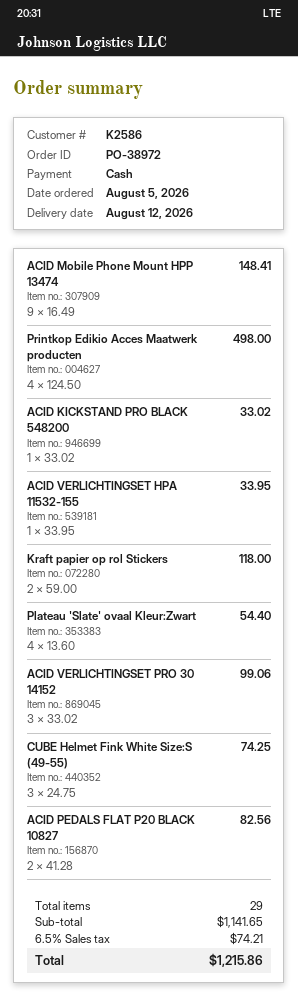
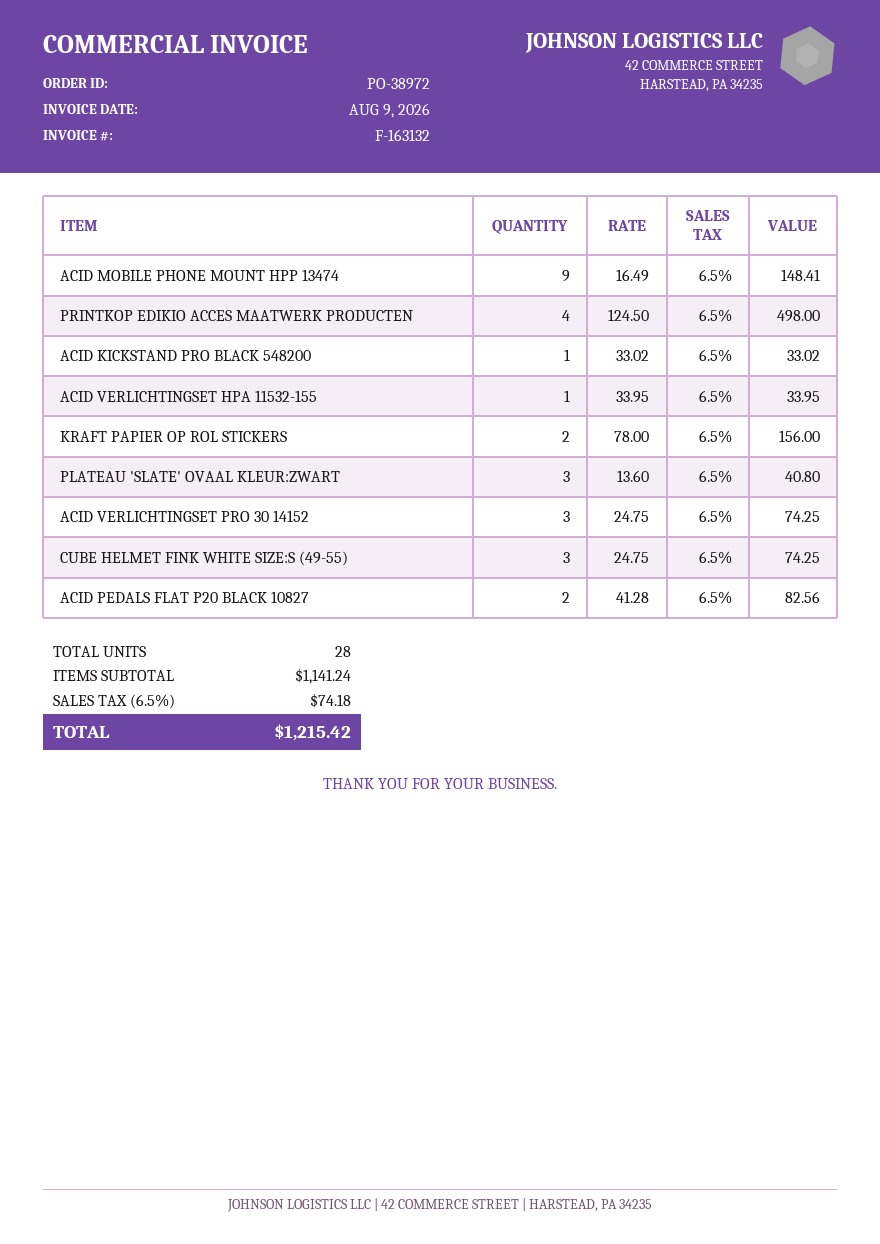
Kraft papier op rol Stickers: 2 x 59.00 = 118.00 -> 2 x 78.00 = 156.00
Plateau 'Slate' ovaal Kleur:Zwart: 4 x 13.60 = 54.40 -> 3 x 13.60 = 40.80
ACID VERLICHTINGSET PRO 30 14152: 3 x 33.02 = 99.06 -> 3 x 24.75 = 74.25
total quantity: 29 -> 28
subtotal: 1141.65 -> 1141.24
tax: 6.5% = 74.21 -> 6.5% = 74.18
total: 1215.86 -> 1215.42

